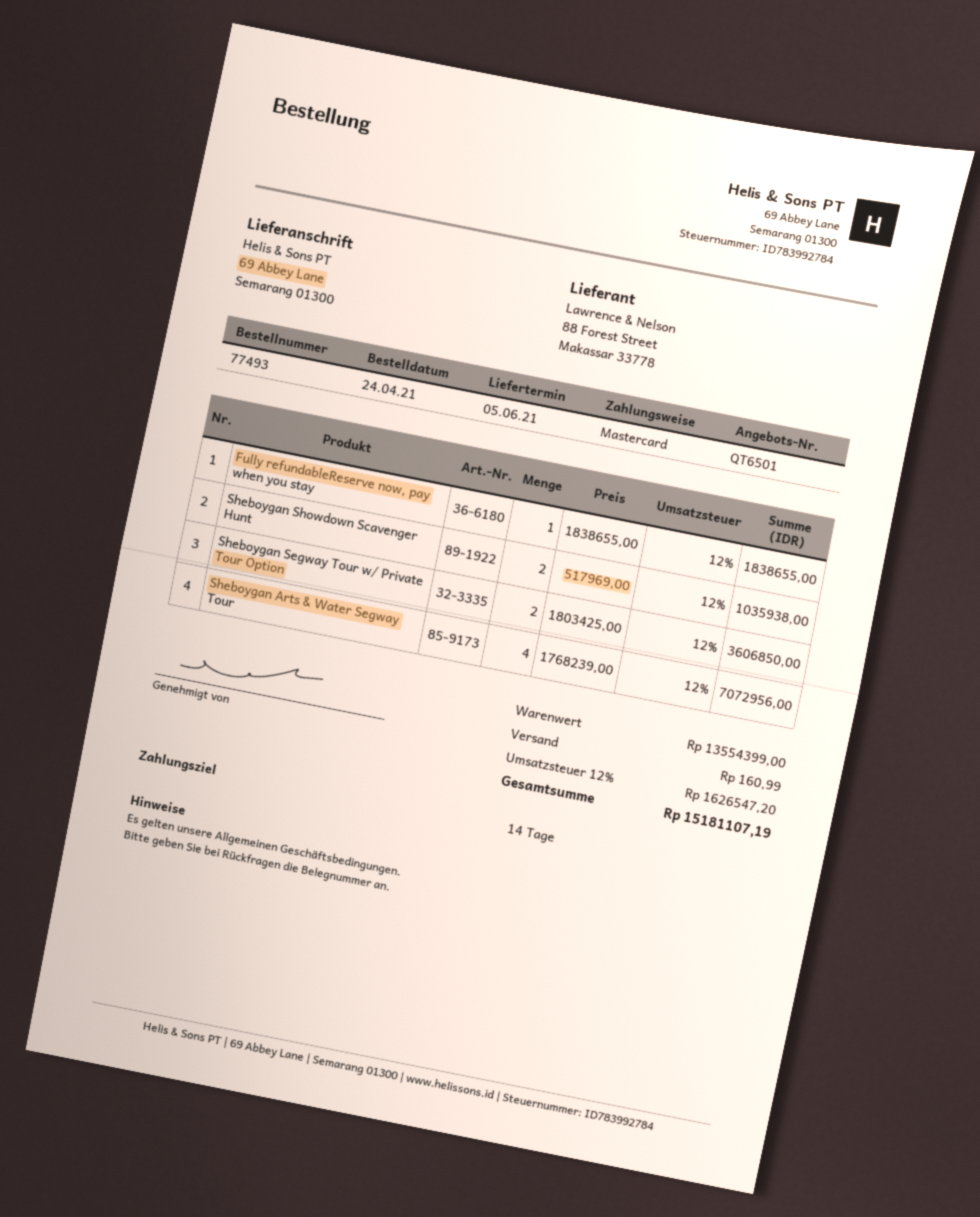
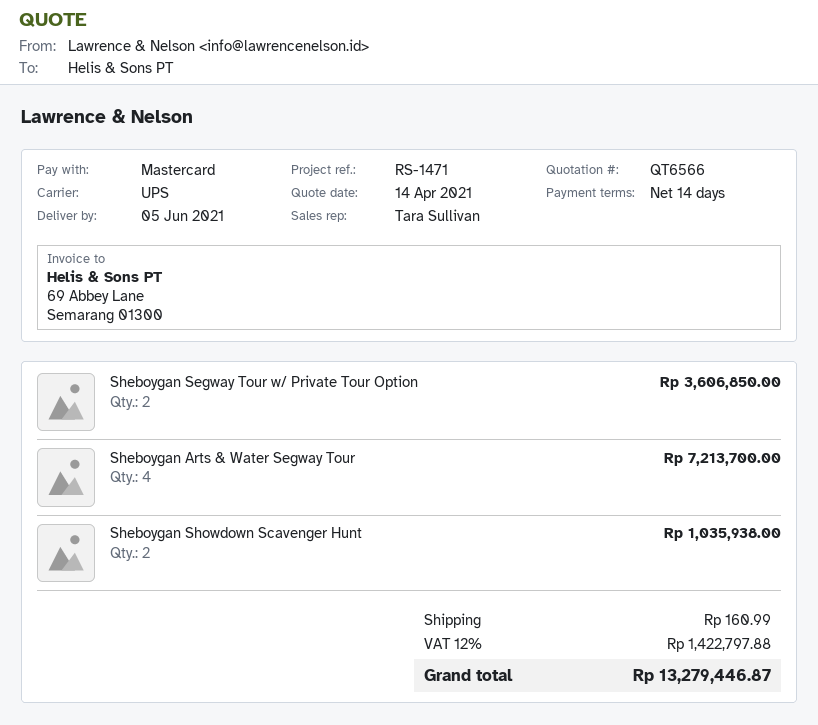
quote number: QT6501 -> QT6566
Fully refundableReserve now, pay when you stay: 1 for 1838655.00 -> none
Sheboygan Arts & Water Segway Tour: 4 for 7072956.00 -> 4 for 7213700.00
tax: 12% = 1626547.20 -> 12% = 1422797.88
total: 15181107.19 -> 13279446.87

